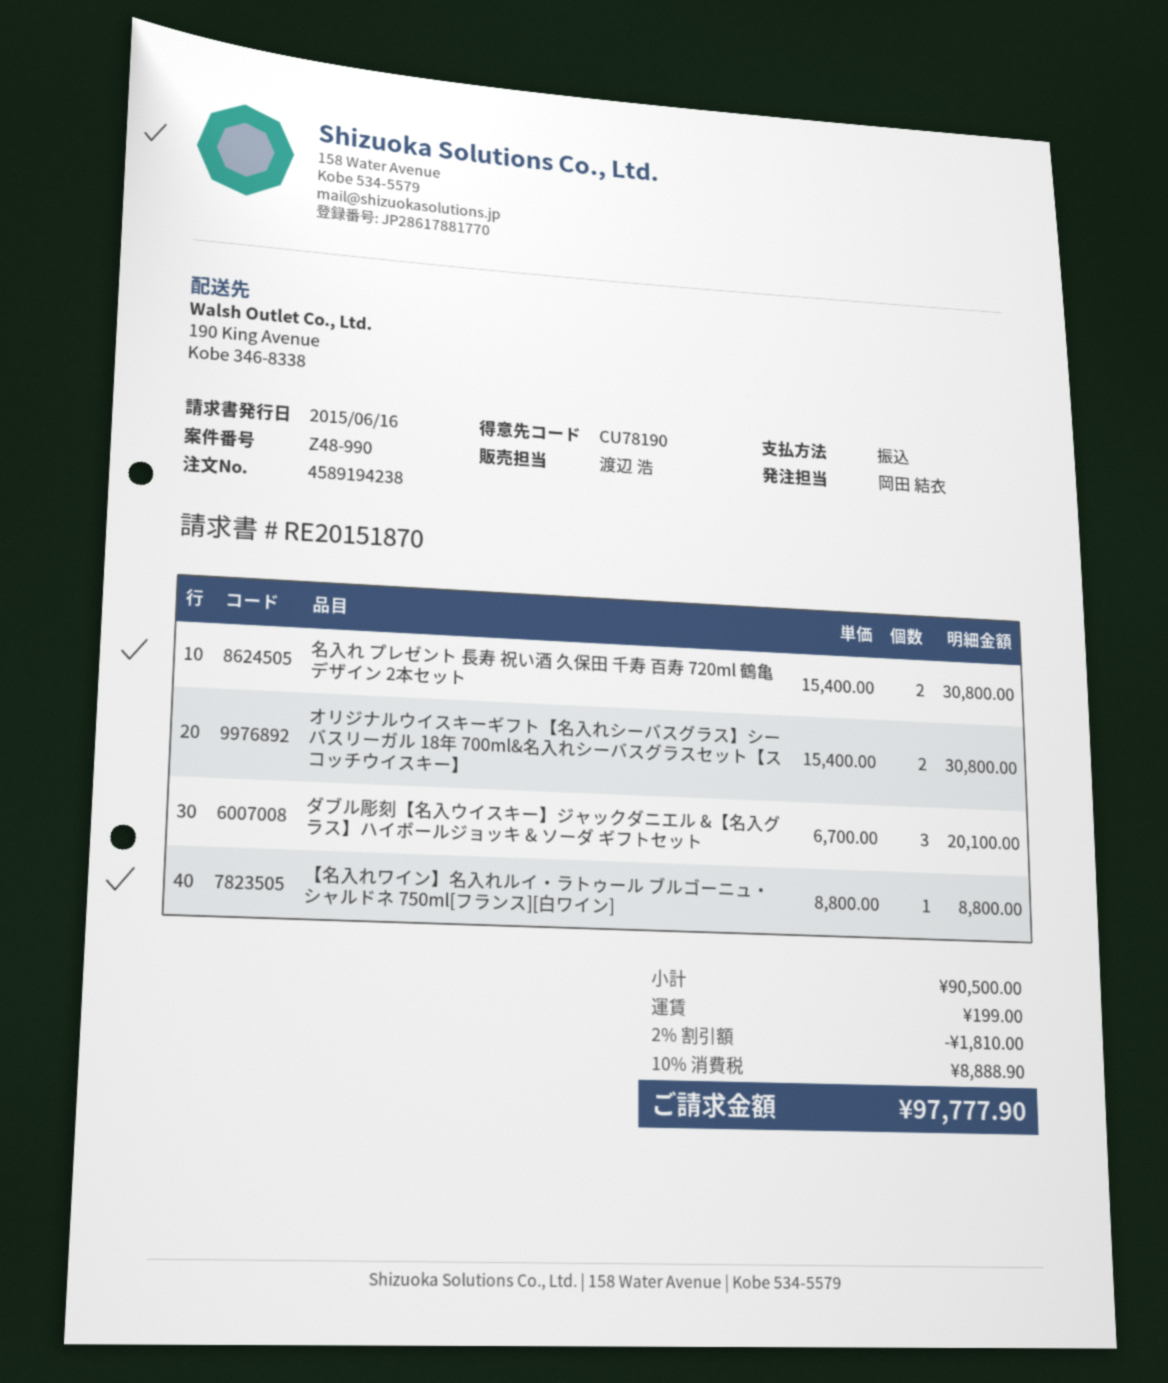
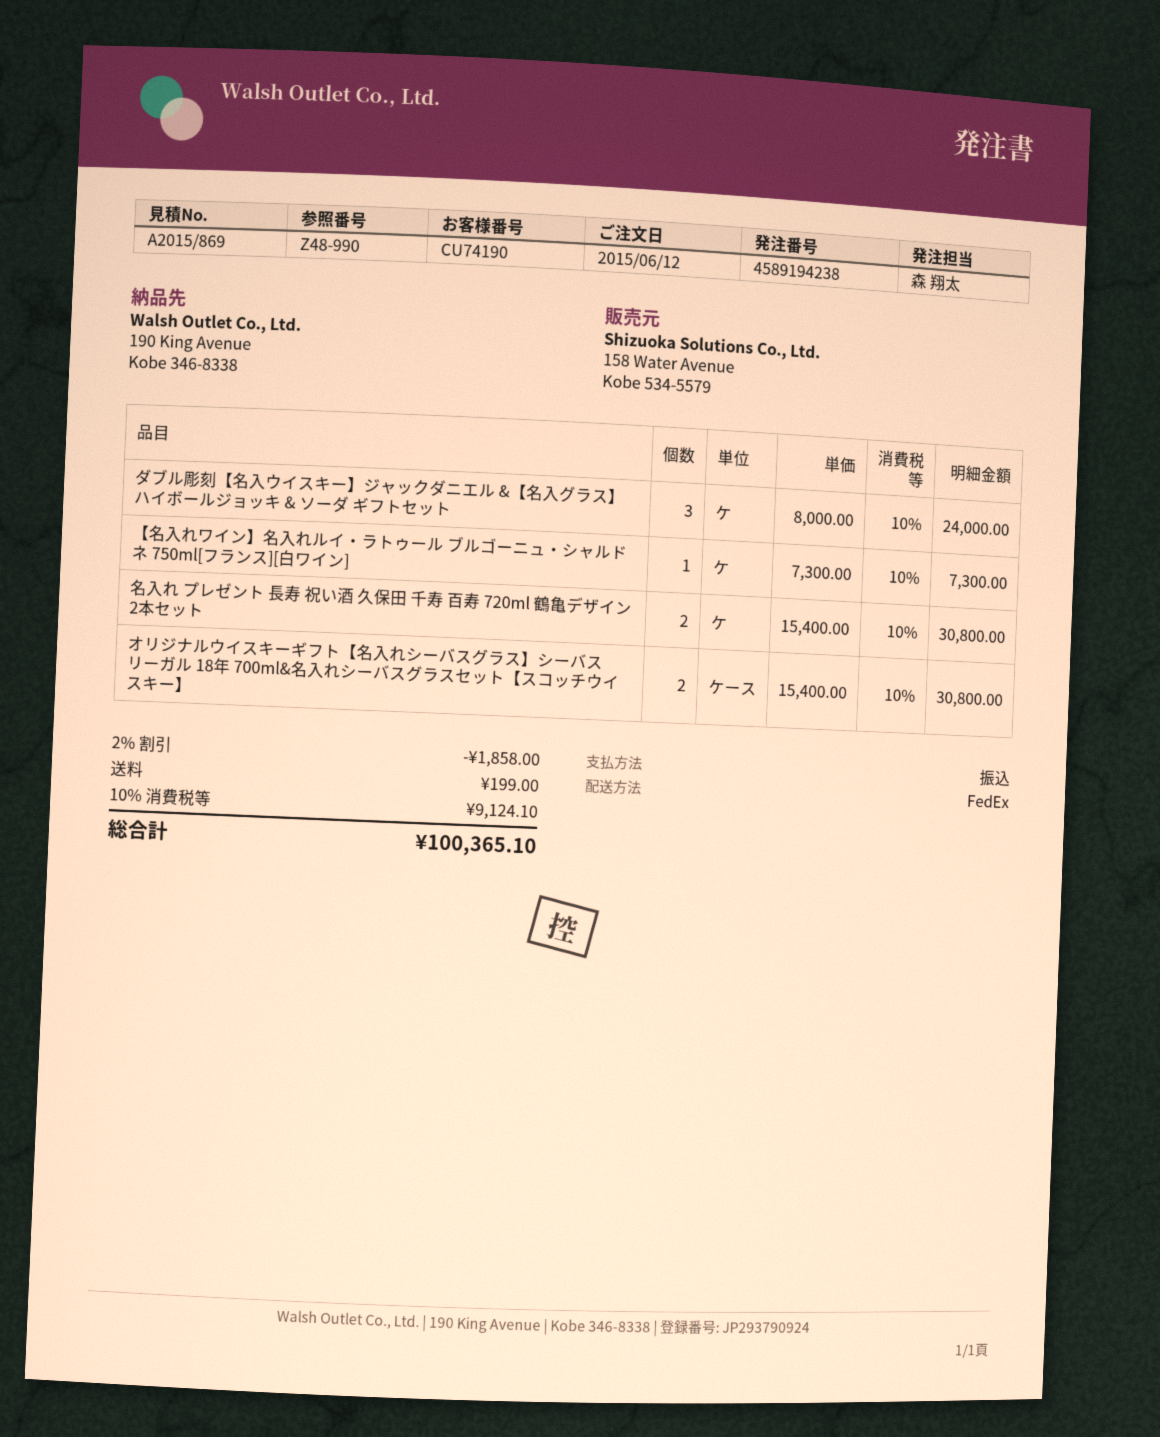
customer number: CU78190 -> CU74190
ordered by: 岡田 結衣 -> 森 翔太
ダブル彫刻【名入ウイスキー】ジャックダニエル &【名入グラス】ハイボールジョッキ & ソーダ ギフトセット: 3 x 6700.00 = 20100.00 -> 3 x 8000.00 = 24000.00
【名入れワイン】名入れルイ・ラトゥール ブルゴーニュ・シャルドネ 750ml[フランス][白ワイン]: 1 x 8800.00 = 8800.00 -> 1 x 7300.00 = 7300.00
discount: 2% = 1810.00 -> 2% = 1858.00
tax: 10% = 8888.90 -> 10% = 9124.10
total: 97777.90 -> 100365.10

